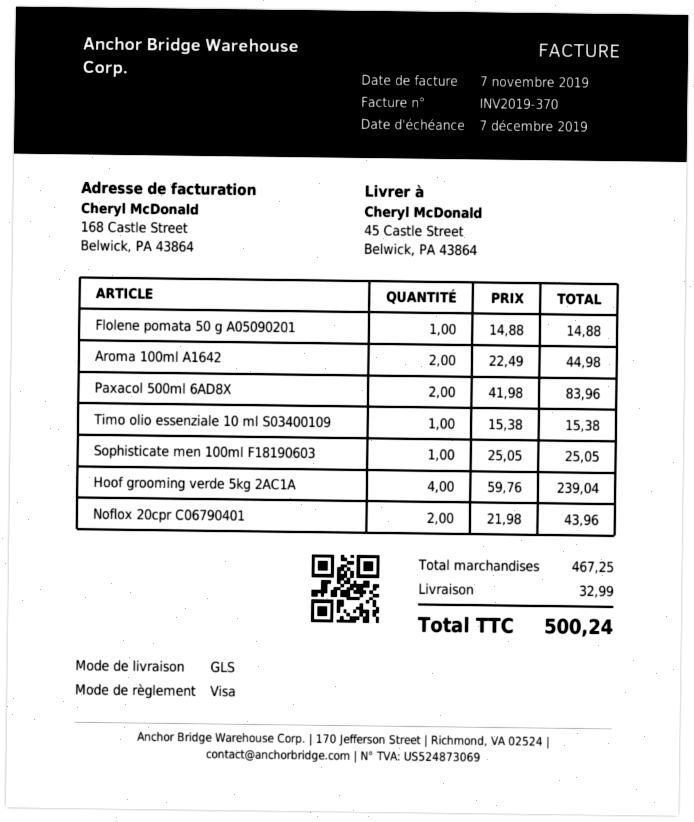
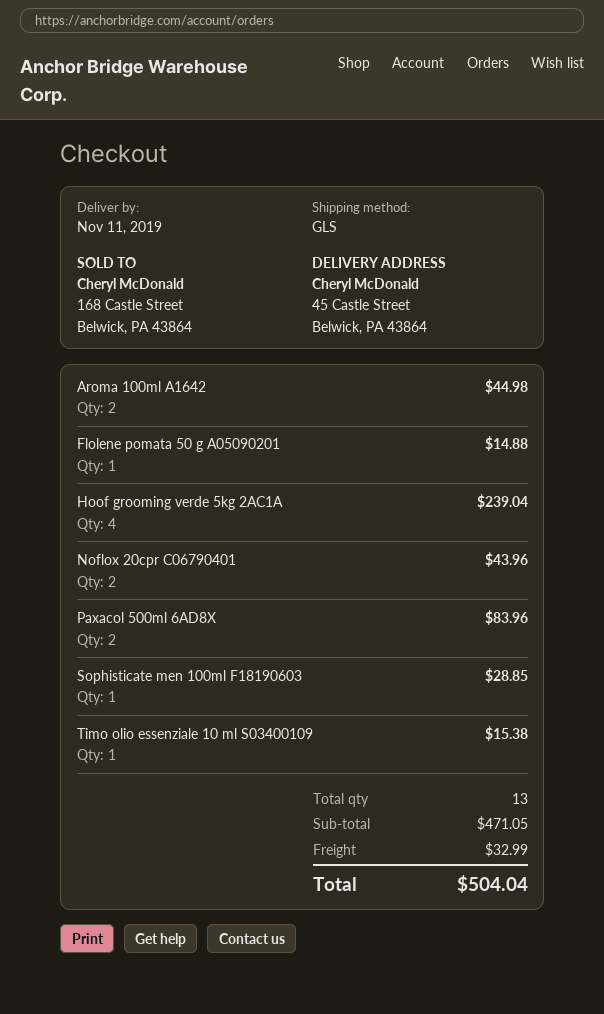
Sophisticate men 100ml F18190603: 1 for 25.05 -> 1 for 28.85
subtotal: 467.25 -> 471.05
total: 500.24 -> 504.04

